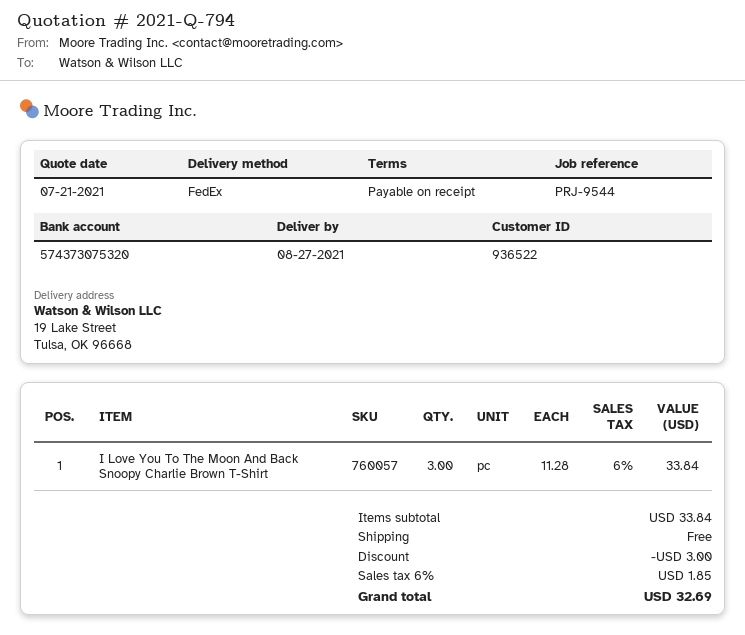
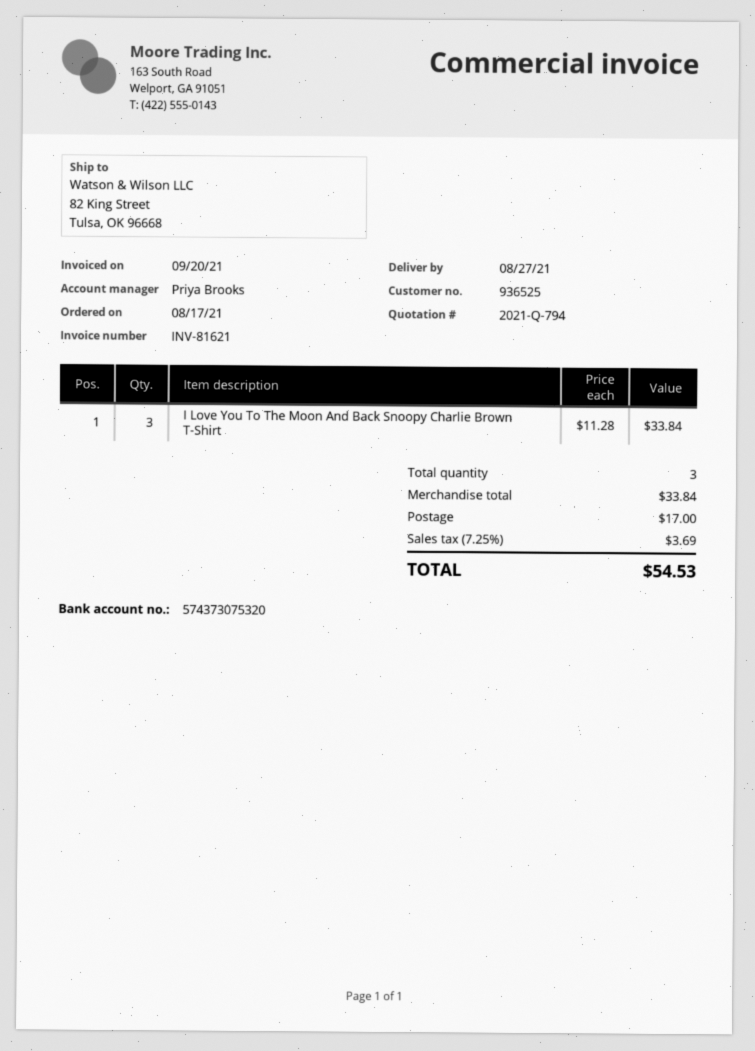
customer number: 936522 -> 936525
ship to: 19 Lake Street, Tulsa, OK 96668 -> 82 King Street, Tulsa, OK 96668
discount: 3.00 -> none
shipping: 0.00 -> 17.00
tax: 6% = 1.85 -> 7.25% = 3.69
total: 32.69 -> 54.53

